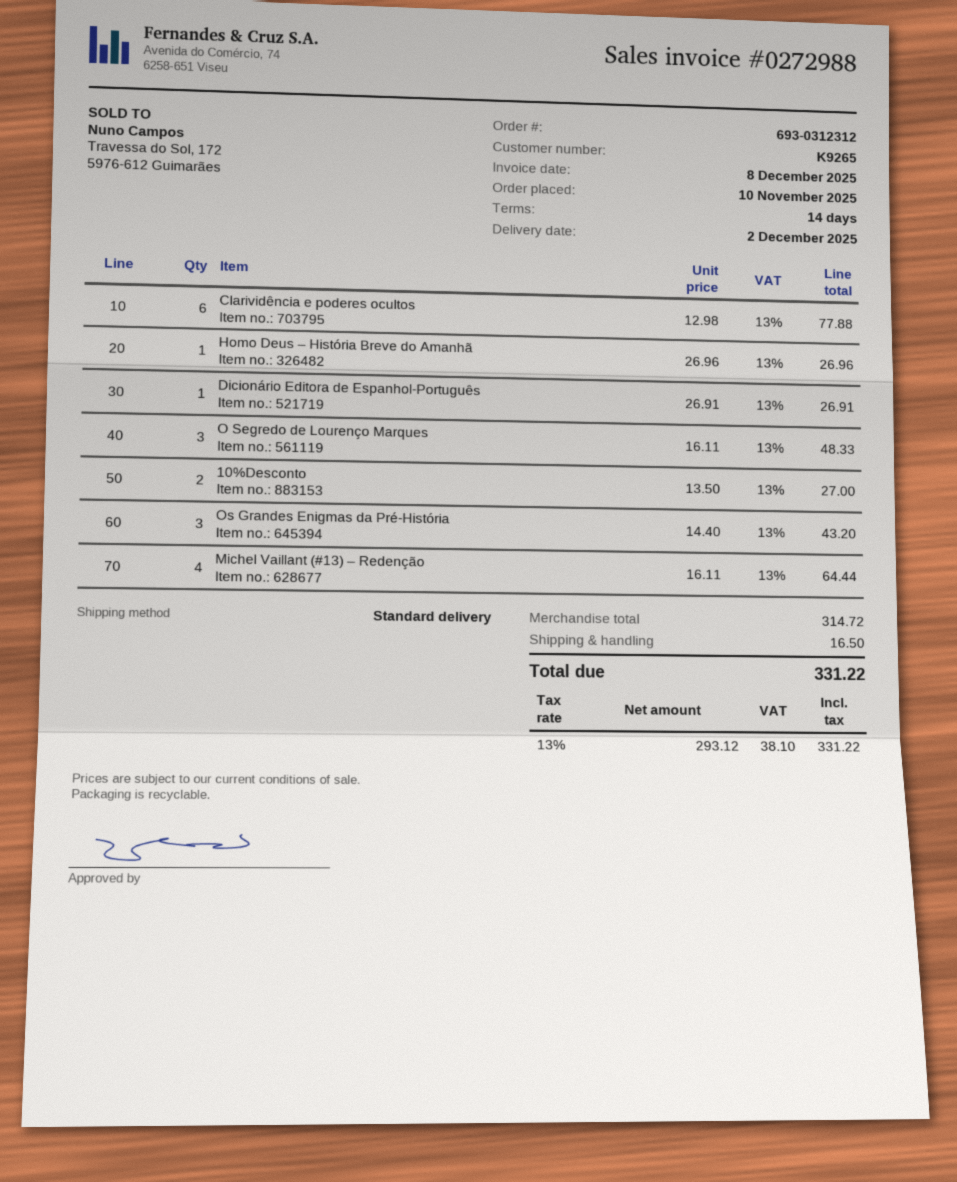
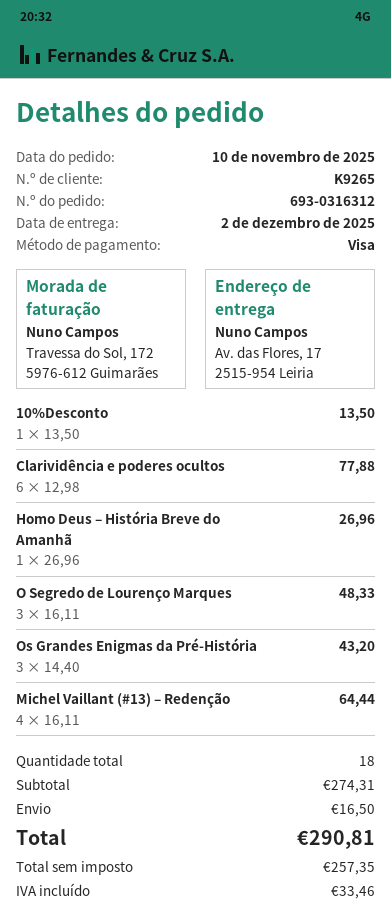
order number: 693-0312312 -> 693-0316312
Dicionário Editora de Espanhol-Português: 1 x 26.91 = 26.91 -> none
10%Desconto: 2 x 13.50 = 27.00 -> 1 x 13.50 = 13.50
subtotal: 314.72 -> 274.31
net: 293.12 -> 257.35
tax: 38.10 -> 33.46
total: 331.22 -> 290.81

